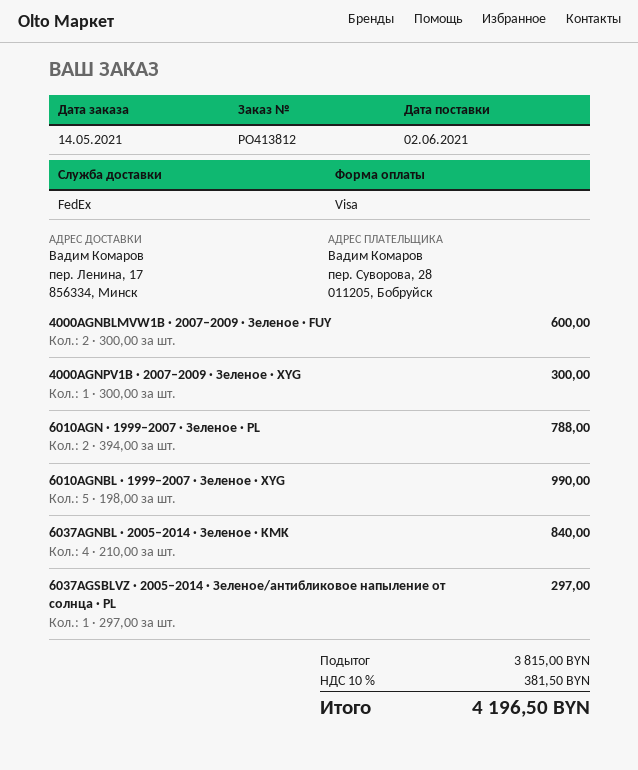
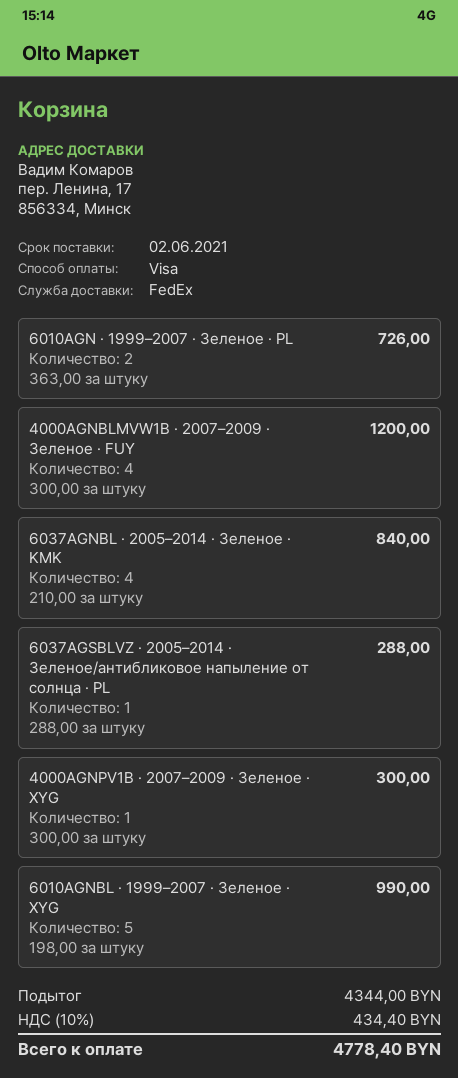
4000AGNBLMVW1B · 2007–2009 · Зеленое · FUY: 2 x 300.00 = 600.00 -> 4 x 300.00 = 1200.00
6010AGN · 1999–2007 · Зеленое · PL: 2 x 394.00 = 788.00 -> 2 x 363.00 = 726.00
6037AGSBLVZ · 2005–2014 · Зеленое/антибликовое напыление от солнца · PL: 1 x 297.00 = 297.00 -> 1 x 288.00 = 288.00
subtotal: 3815.00 -> 4344.00
tax: 10% = 381.50 -> 10% = 434.40
total: 4196.50 -> 4778.40

